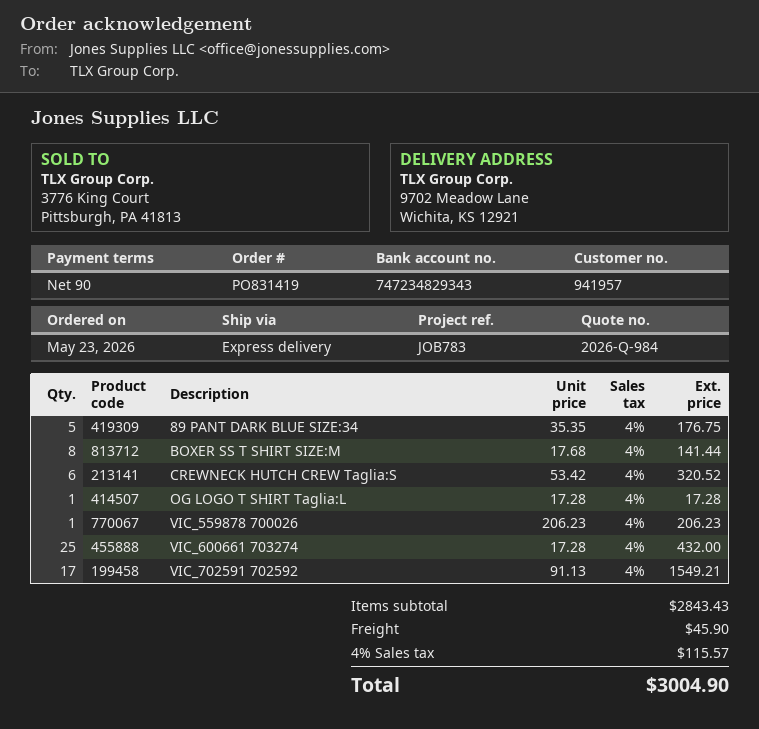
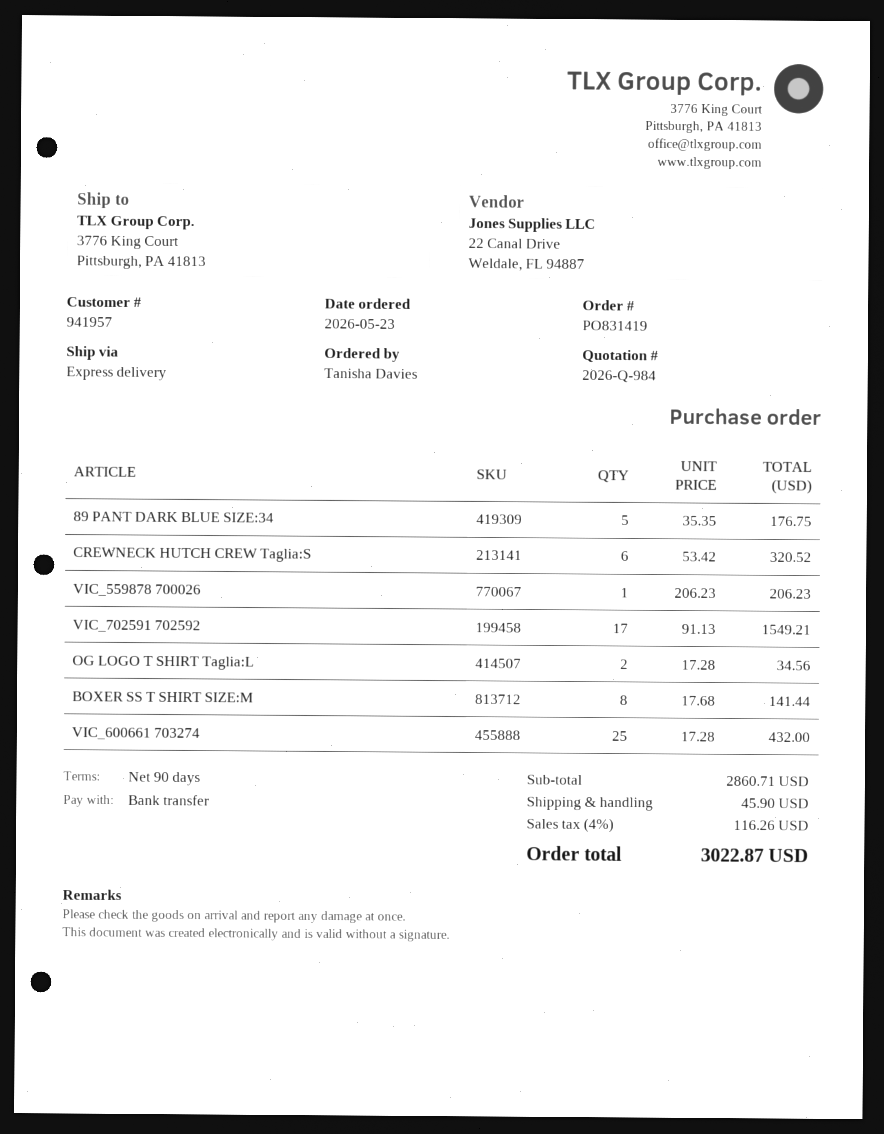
ship to: 9702 Meadow Lane, Wichita, KS 12921 -> 3776 King Court, Pittsburgh, PA 41813
OG LOGO T SHIRT Taglia:L: 1 x 17.28 = 17.28 -> 2 x 17.28 = 34.56
subtotal: 2843.43 -> 2860.71
tax: 4% = 115.57 -> 4% = 116.26
total: 3004.90 -> 3022.87

